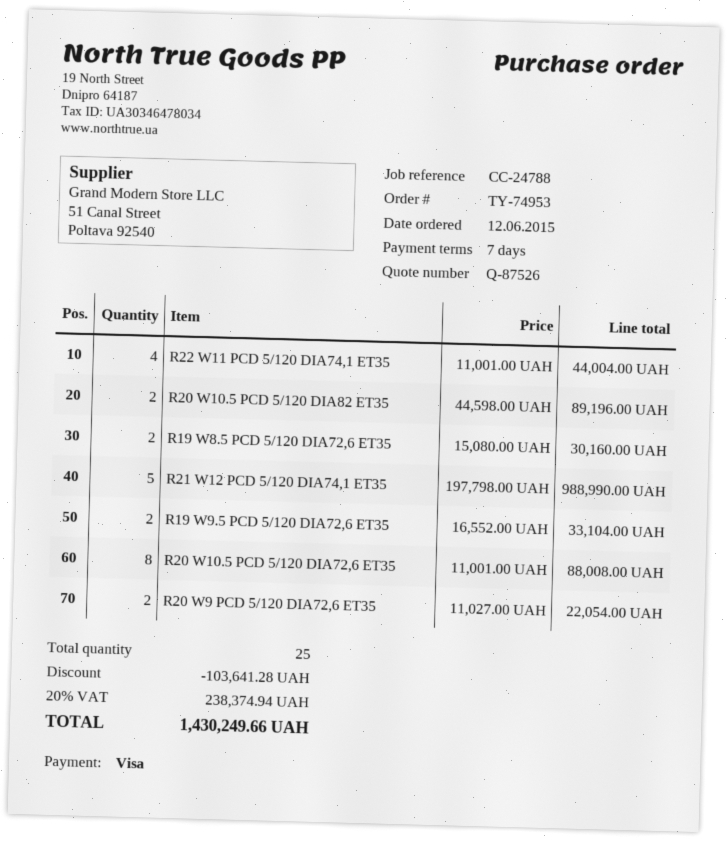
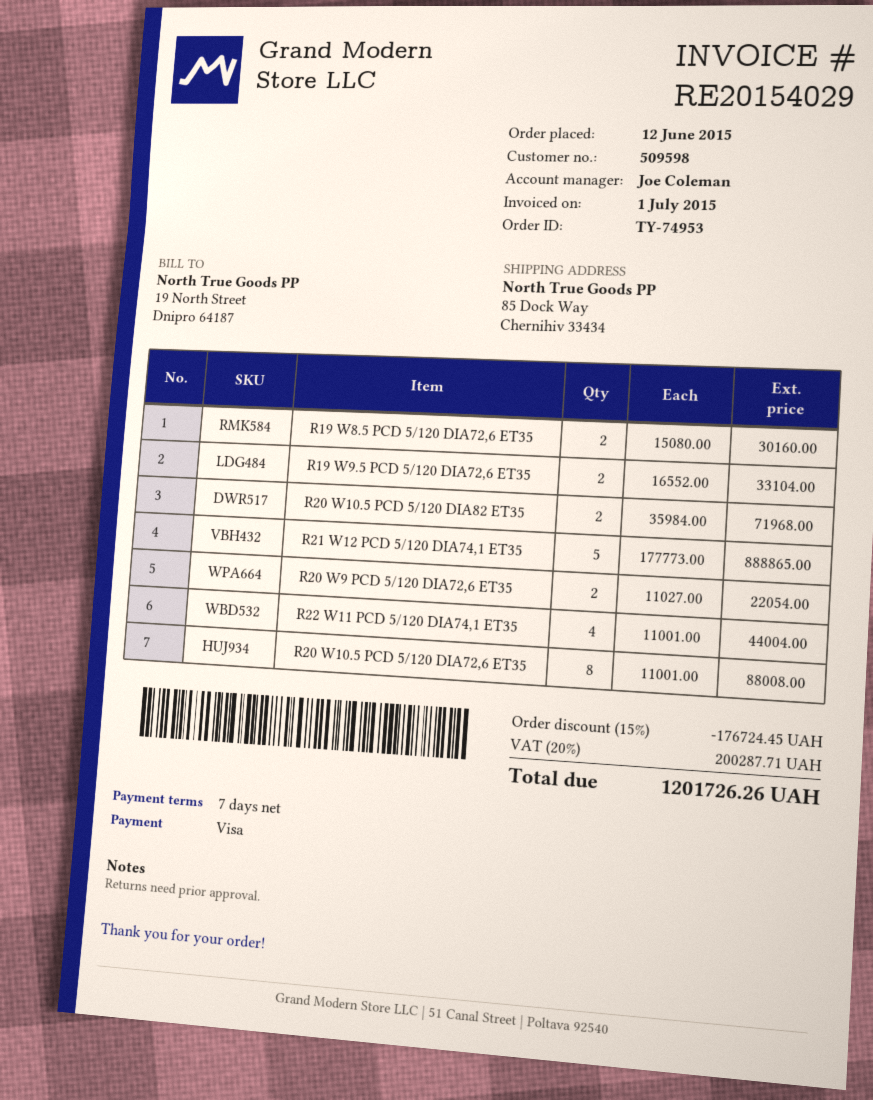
R20 W10.5 PCD 5/120 DIA82 ET35: 2 x 44598.00 = 89196.00 -> 2 x 35984.00 = 71968.00
R21 W12 PCD 5/120 DIA74,1 ET35: 5 x 197798.00 = 988990.00 -> 5 x 177773.00 = 888865.00
discount: 103641.28 -> 176724.45
tax: 20% = 238374.94 -> 20% = 200287.71
total: 1430249.66 -> 1201726.26

